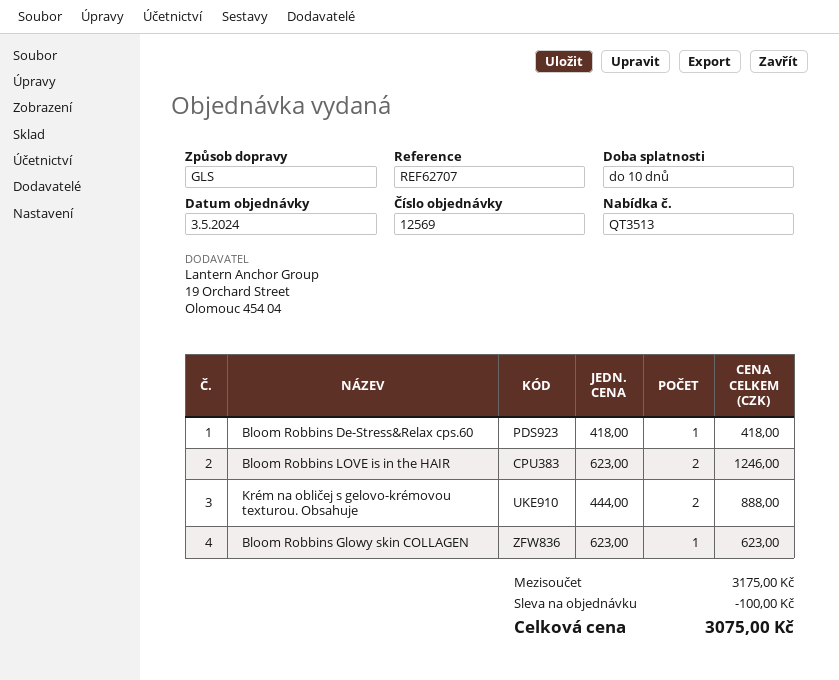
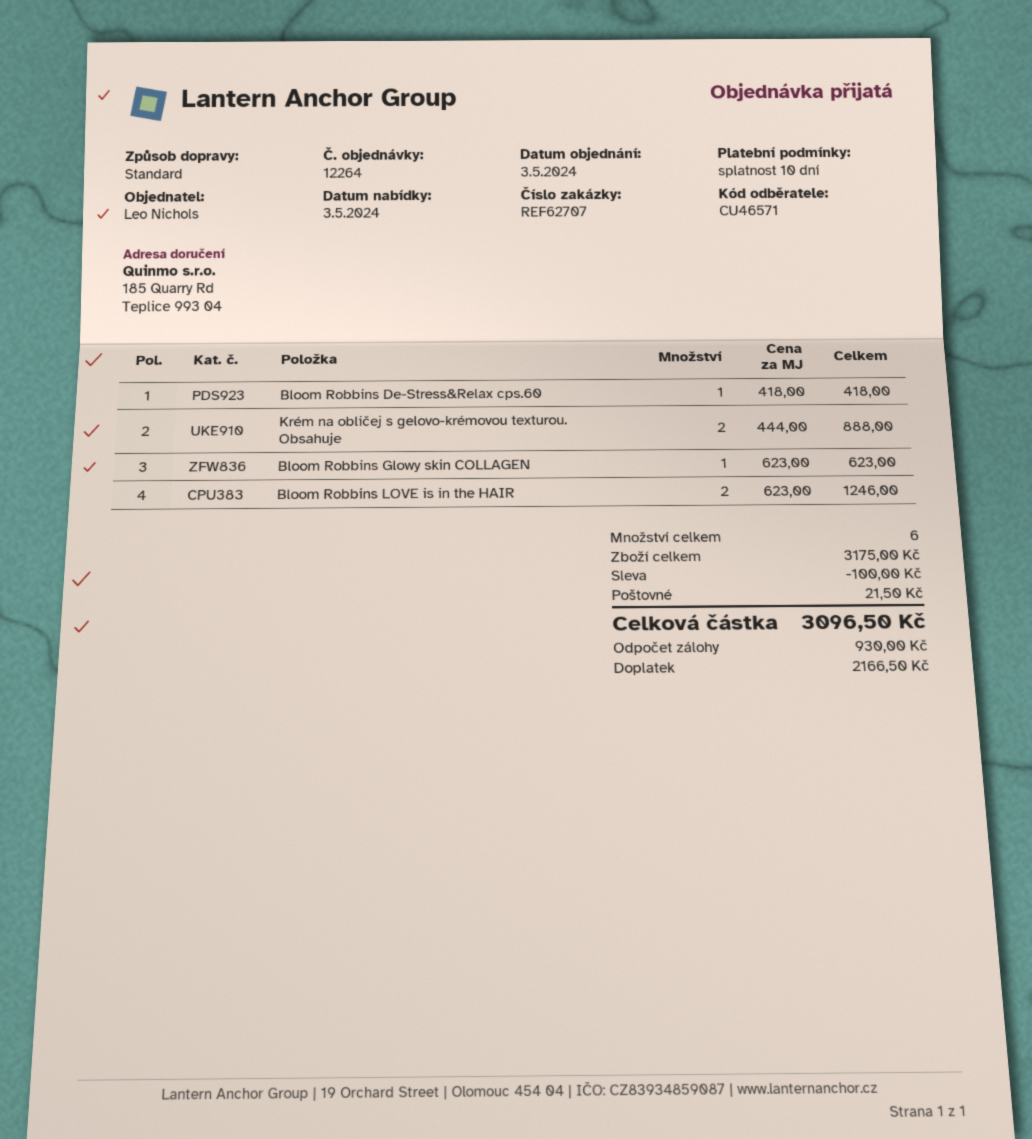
order number: 12569 -> 12264
shipping method: GLS -> standard
shipping: none -> 21.50
total: 3075.00 -> 3096.50

